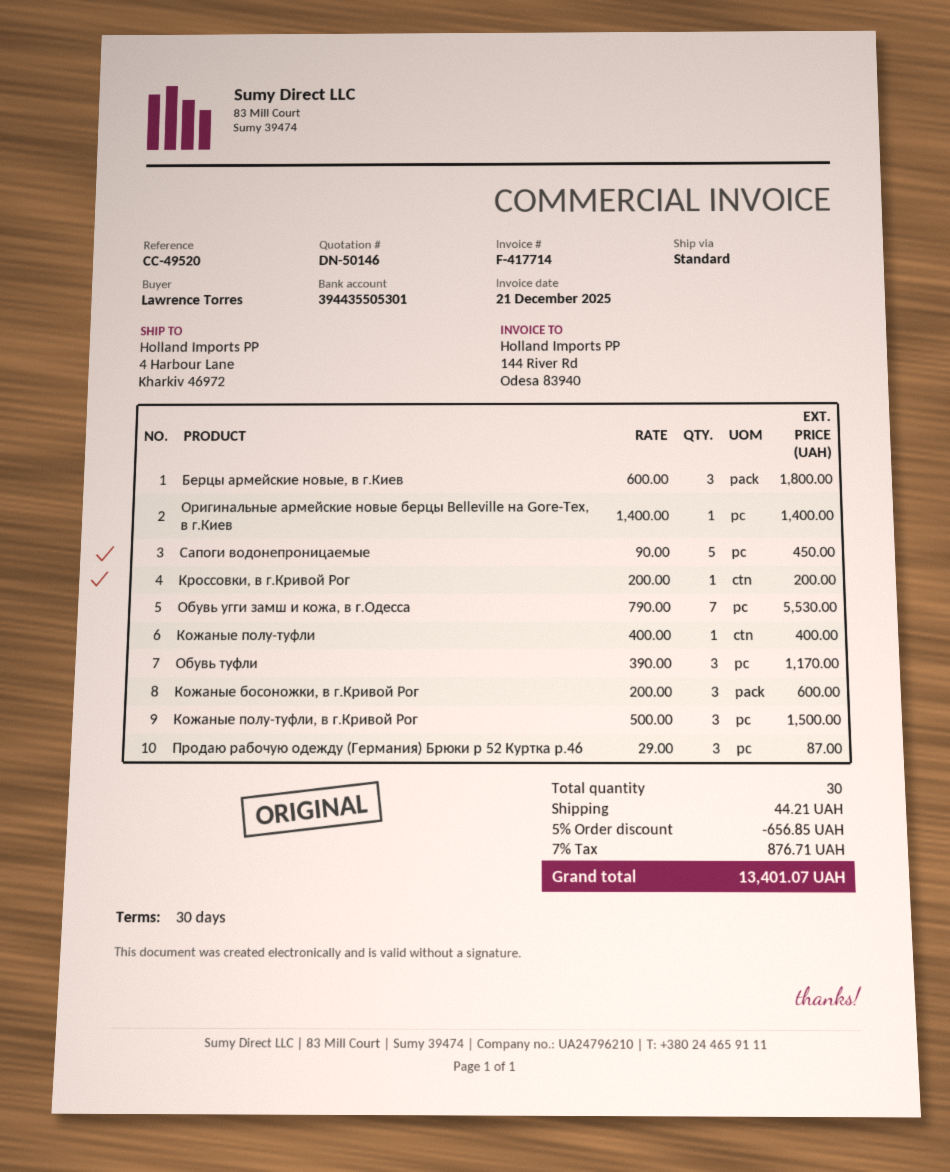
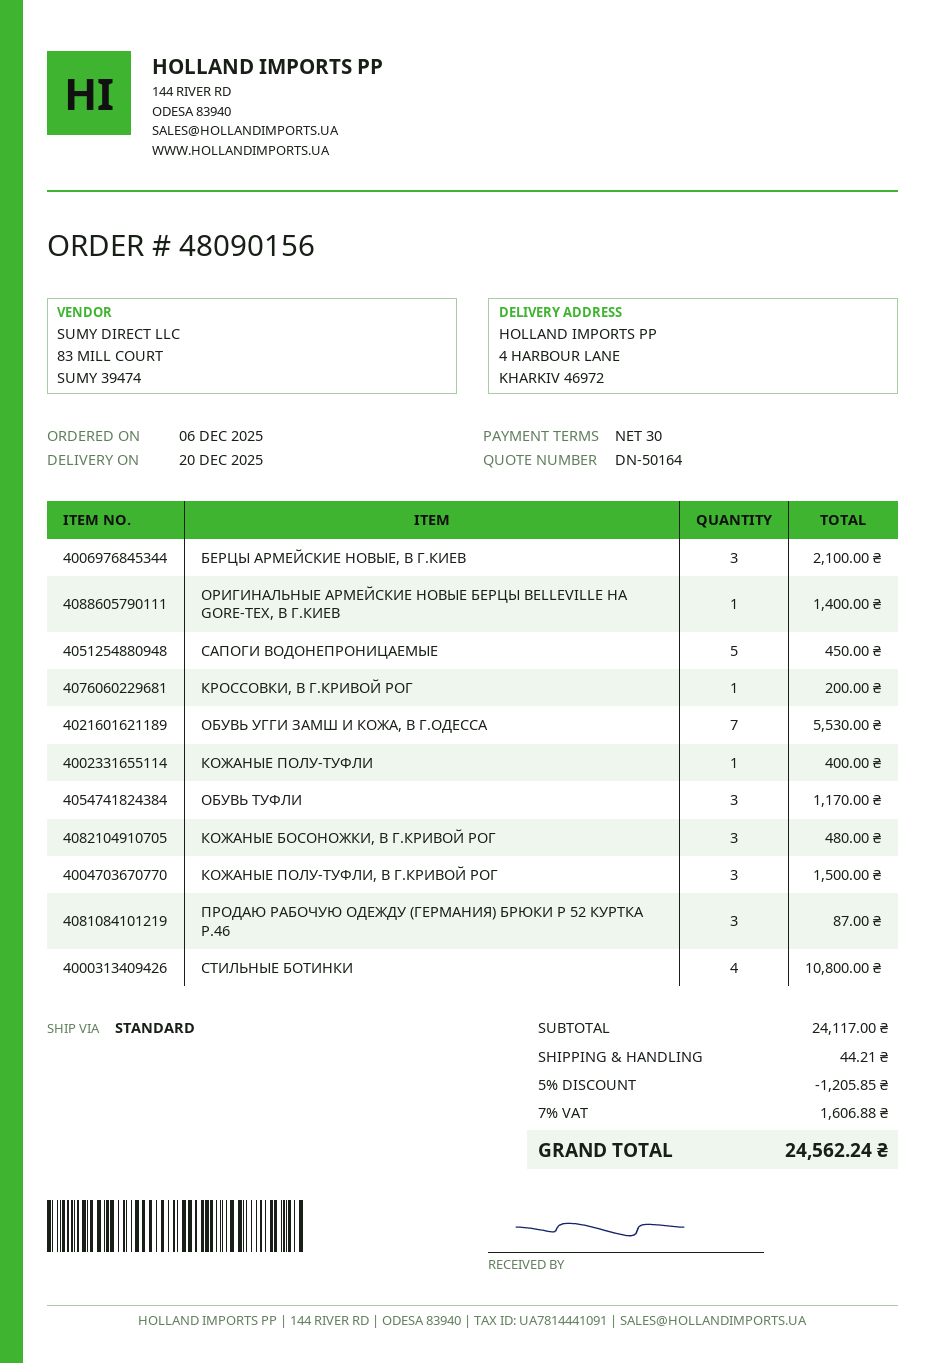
quote number: DN-50146 -> DN-50164
Берцы армейские новые, в г.Киев: 3 for 1800.00 -> 3 for 2100.00
Кожаные босоножки, в г.Кривой Рог: 3 for 600.00 -> 3 for 480.00
СТИЛЬНЫЕ БОТИНКИ: none -> 4 for 10800.00
discount: 5% = 656.85 -> 5% = 1205.85
tax: 7% = 876.71 -> 7% = 1606.88
total: 13401.07 -> 24562.24

